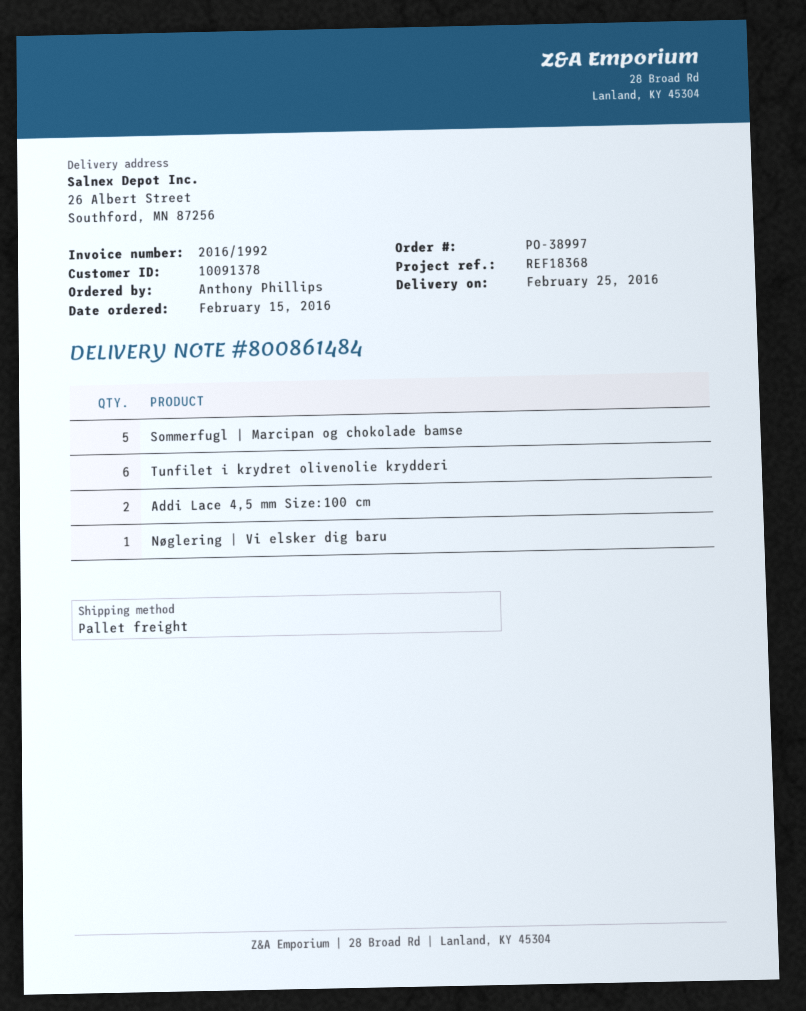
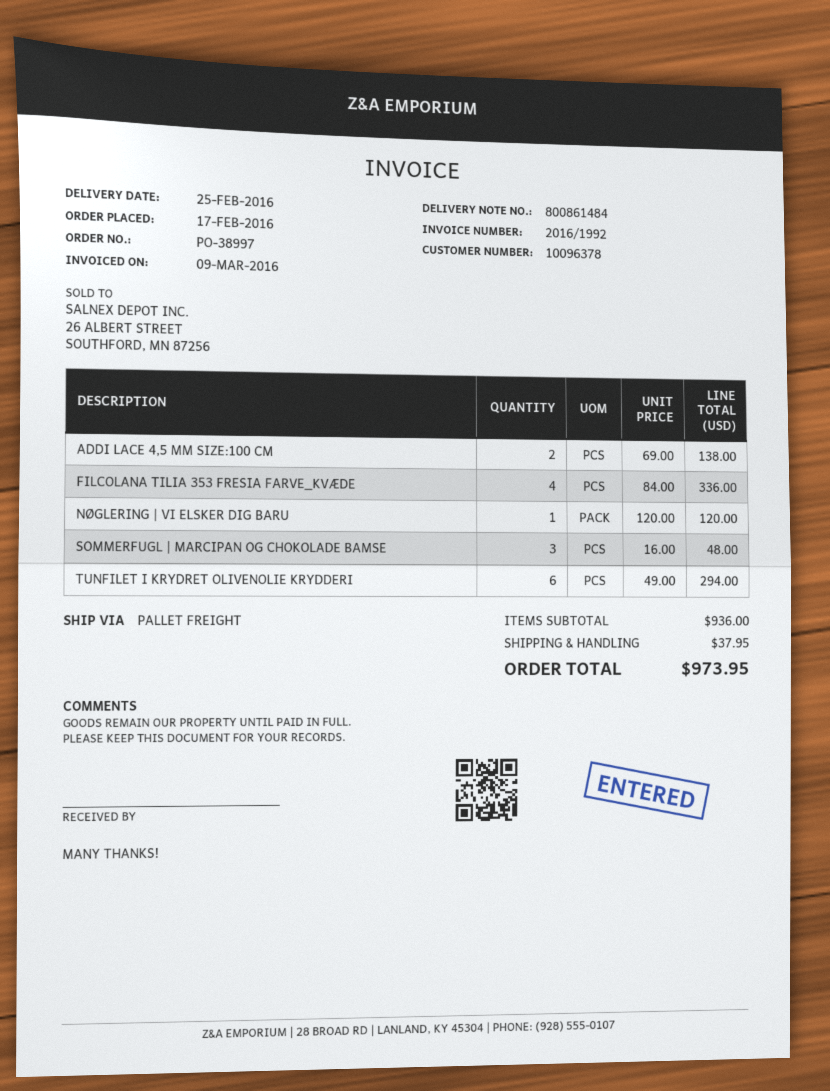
order date: 2016-02-15 -> 2016-02-17
customer number: 10091378 -> 10096378
Sommerfugl | Marcipan og chokolade bamse: 5 -> 3
FILCOLANA TILIA 353 FRESIA FARVE_KVÆDE: none -> 4

